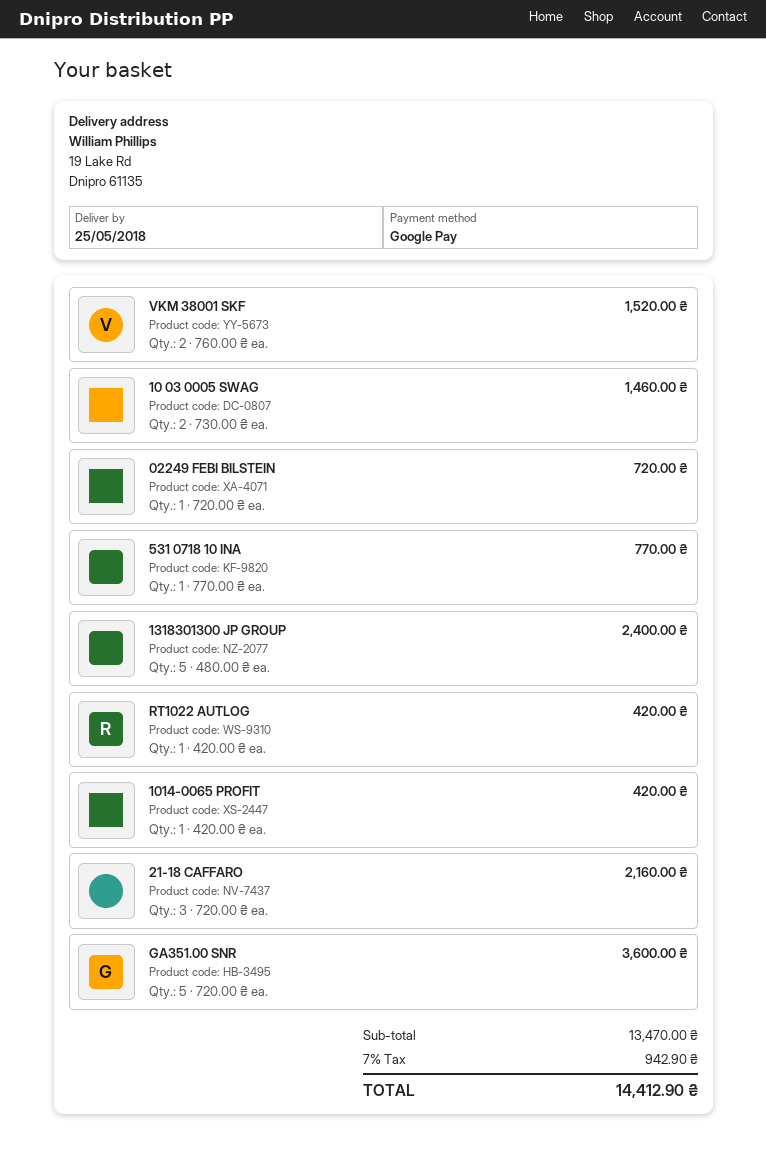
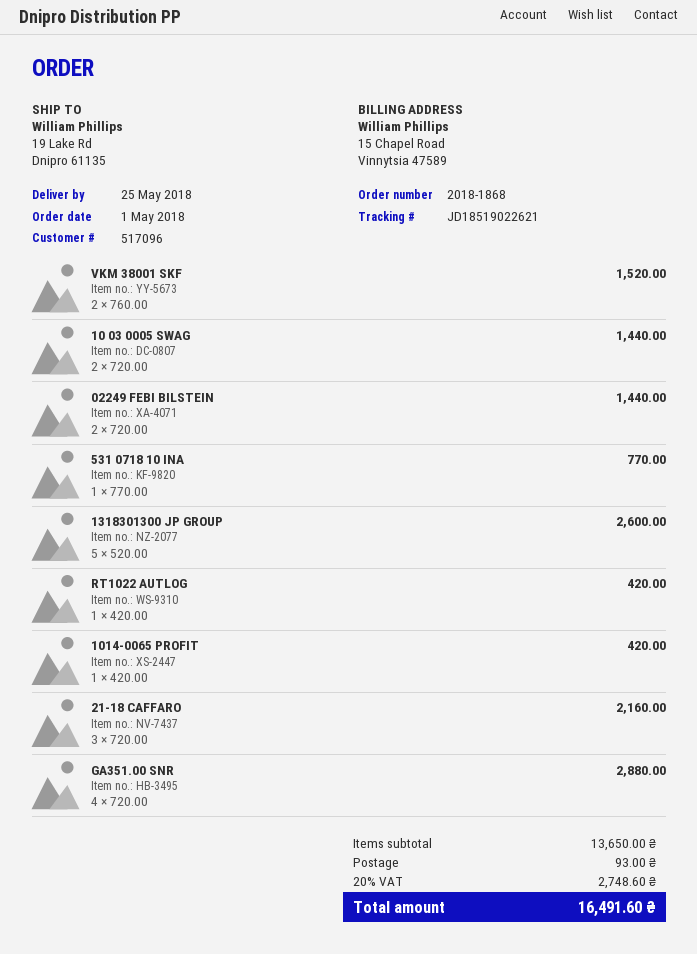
10 03 0005 SWAG: 2 x 730.00 = 1460.00 -> 2 x 720.00 = 1440.00
02249 FEBI BILSTEIN: 1 x 720.00 = 720.00 -> 2 x 720.00 = 1440.00
1318301300 JP GROUP: 5 x 480.00 = 2400.00 -> 5 x 520.00 = 2600.00
GA351.00 SNR: 5 x 720.00 = 3600.00 -> 4 x 720.00 = 2880.00
subtotal: 13470.00 -> 13650.00
shipping: none -> 93.00
tax: 7% = 942.90 -> 20% = 2748.60
total: 14412.90 -> 16491.60

